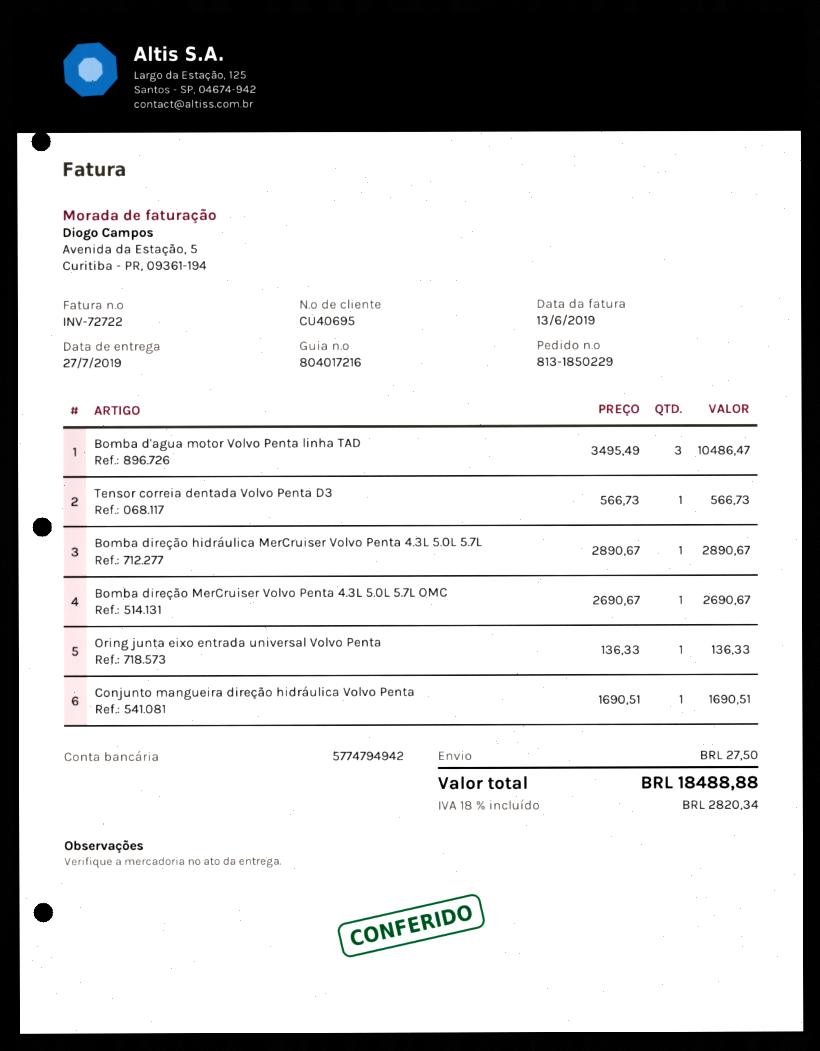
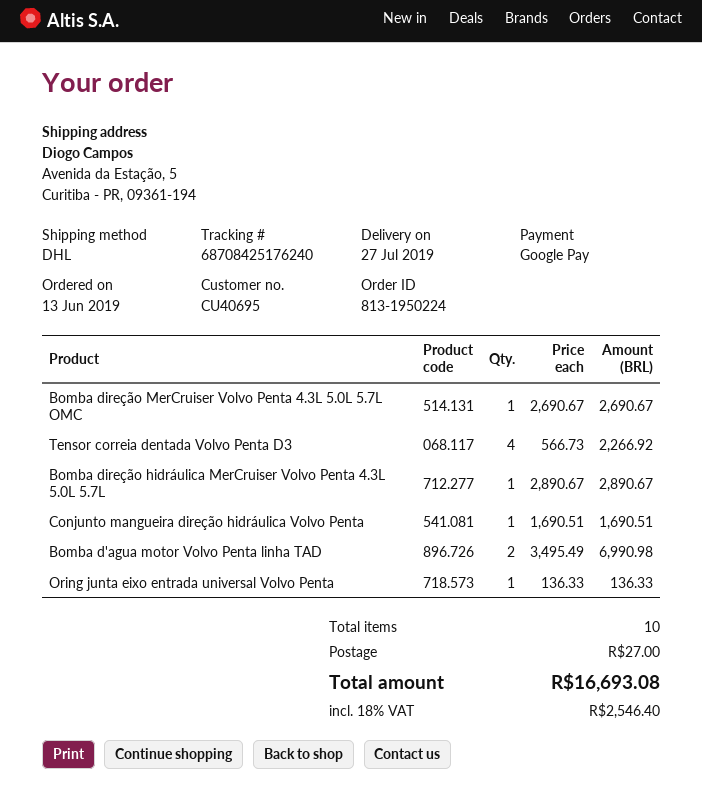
order number: 813-1850229 -> 813-1950224
Bomba d'agua motor Volvo Penta linha TAD: 3 x 3495.49 = 10486.47 -> 2 x 3495.49 = 6990.98
Tensor correia dentada Volvo Penta D3: 1 x 566.73 = 566.73 -> 4 x 566.73 = 2266.92
shipping: 27.50 -> 27.00
tax: 18% = 2820.34 -> 18% = 2546.40
total: 18488.88 -> 16693.08

